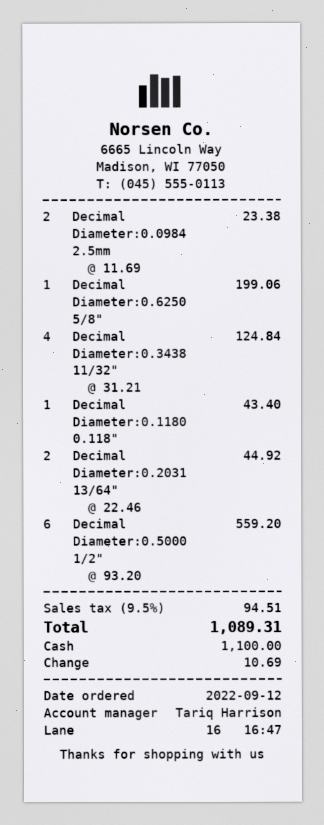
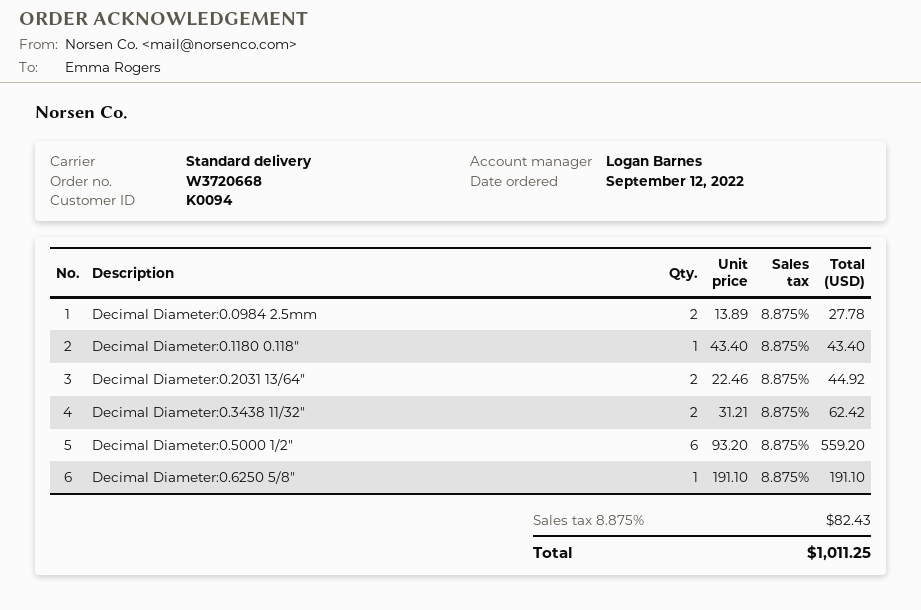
sales rep: Tariq Harrison -> Logan Barnes
Decimal Diameter:0.0984 2.5mm: 2 x 11.69 = 23.38 -> 2 x 13.89 = 27.78
Decimal Diameter:0.6250 5/8": 1 x 199.06 = 199.06 -> 1 x 191.10 = 191.10
Decimal Diameter:0.3438 11/32": 4 x 31.21 = 124.84 -> 2 x 31.21 = 62.42
tax: 9.5% = 94.51 -> 8.875% = 82.43
total: 1089.31 -> 1011.25

